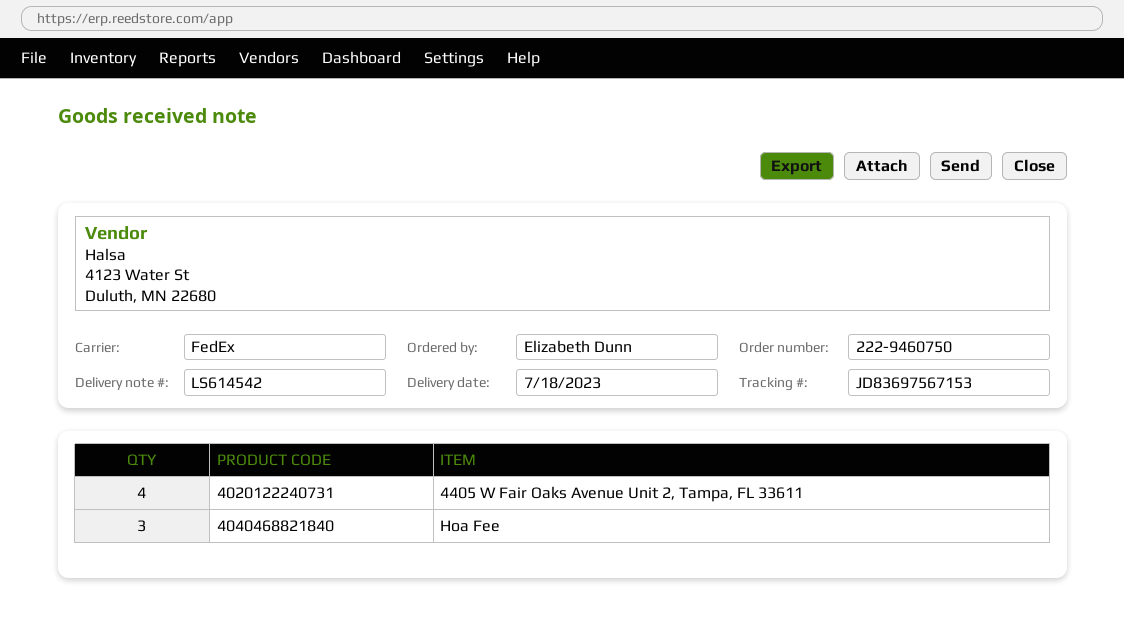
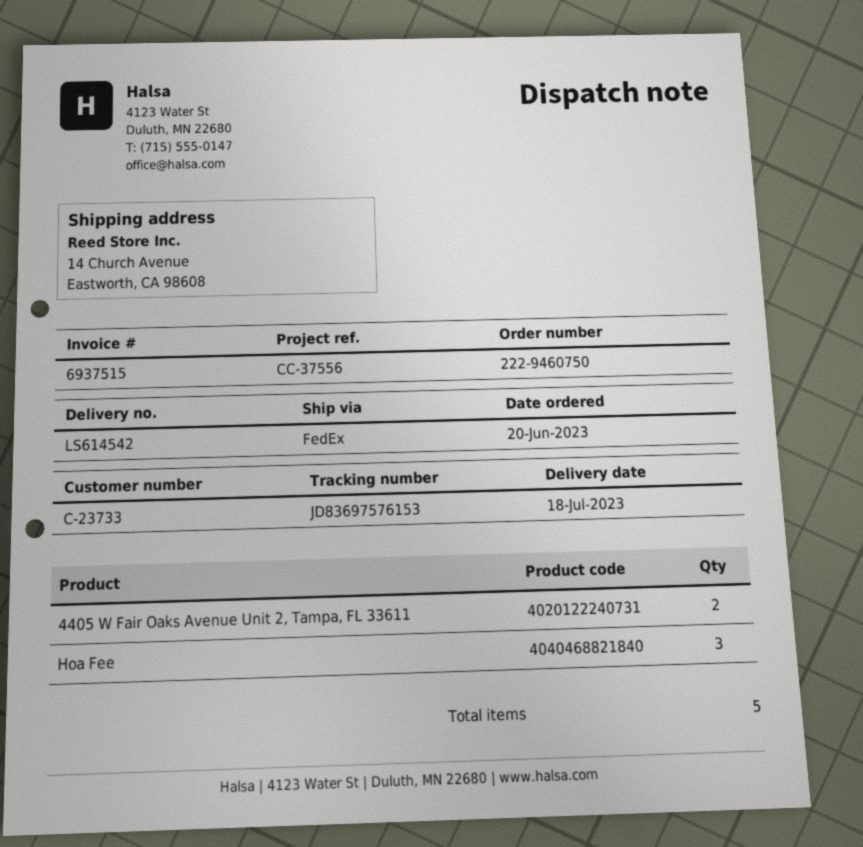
tracking number: JD83697567153 -> JD83697576153
4405 W Fair Oaks Avenue Unit 2, Tampa, FL 33611: 4 -> 2

